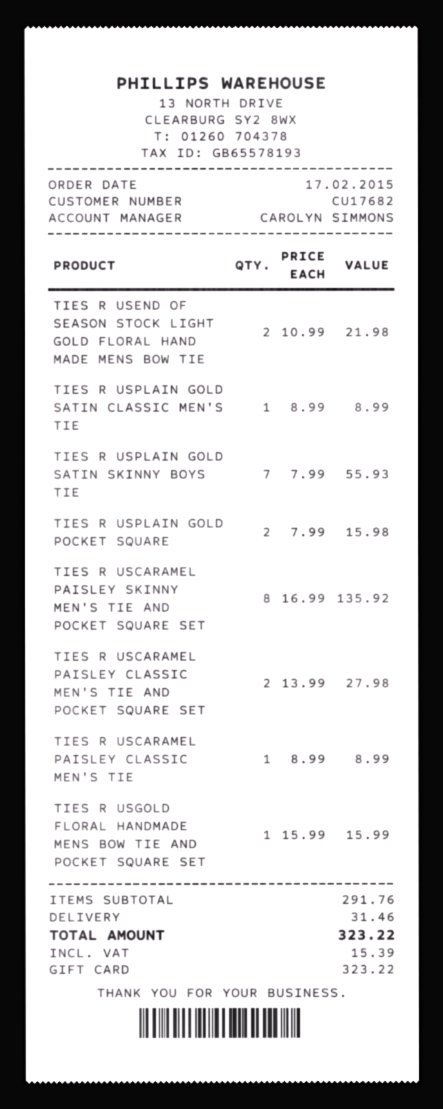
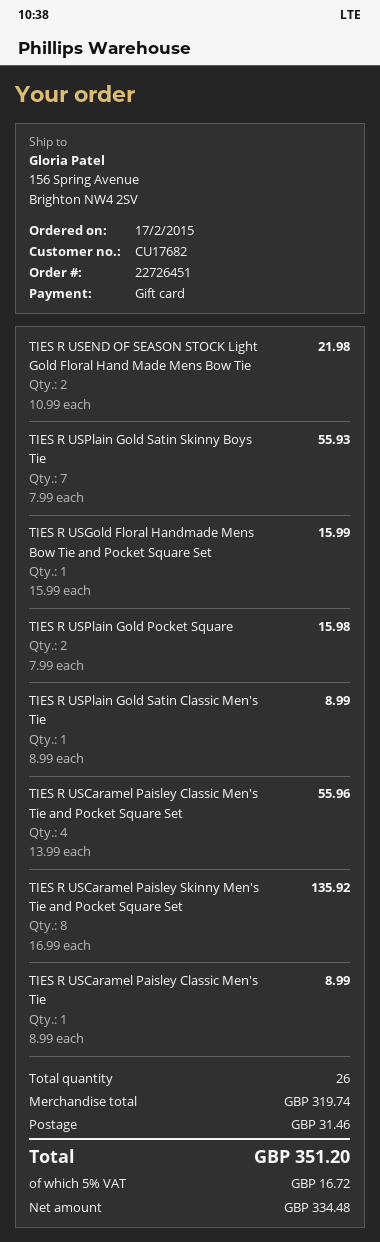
TIES R USCARAMEL PAISLEY CLASSIC MEN'S TIE AND POCKET SQUARE SET: 2 x 13.99 = 27.98 -> 4 x 13.99 = 55.96
subtotal: 291.76 -> 319.74
tax: 15.39 -> 16.72
total: 323.22 -> 351.20

